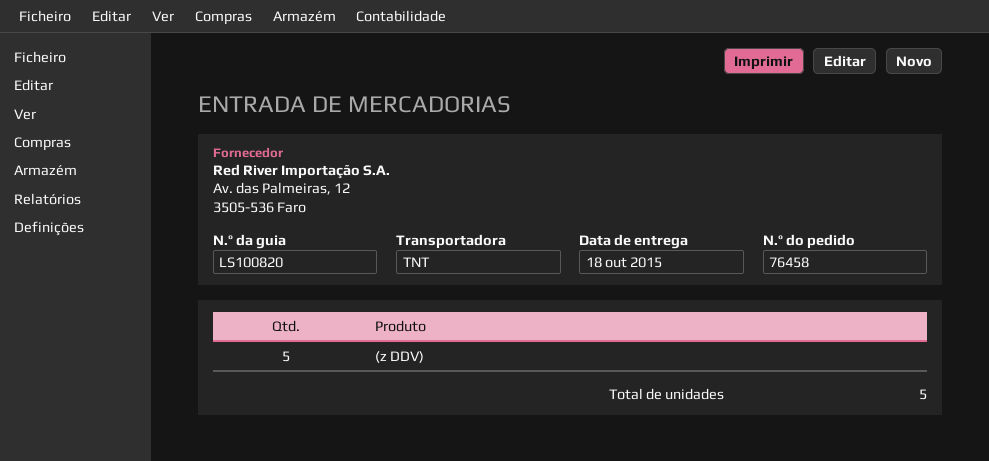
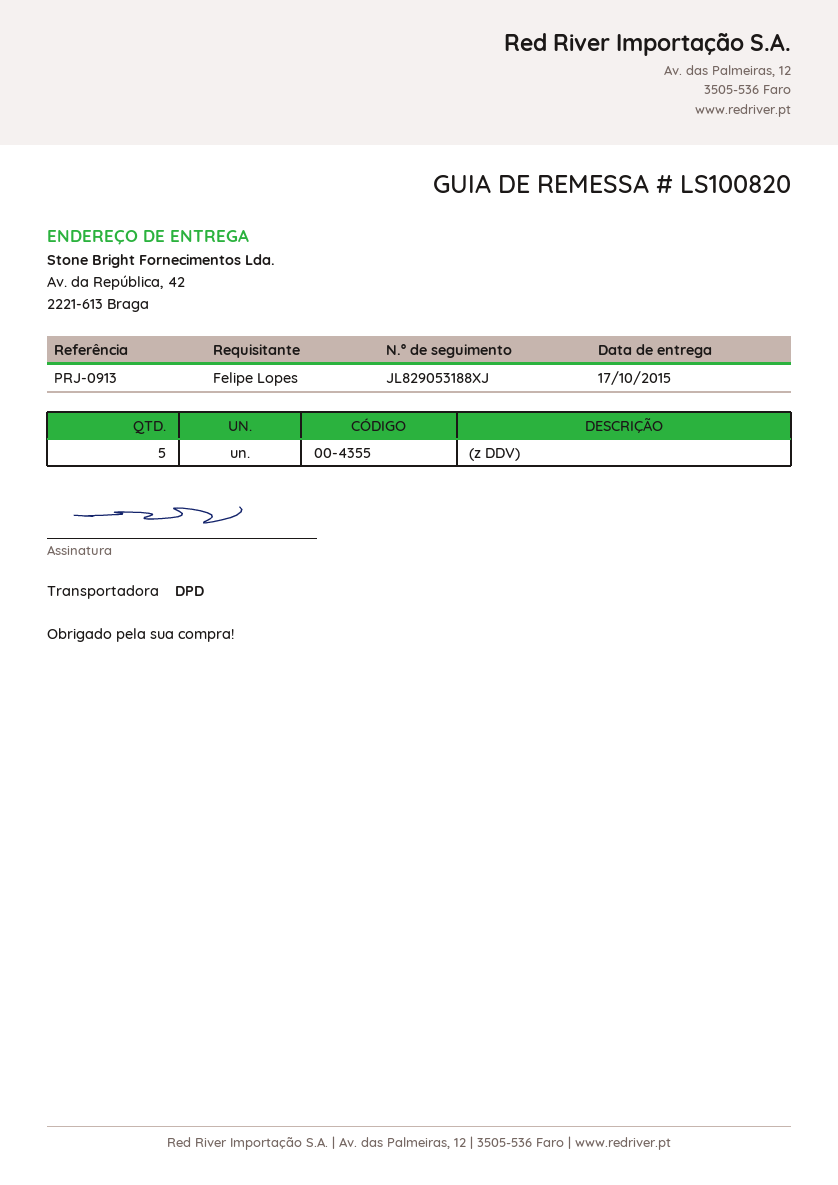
delivery date: 2015-10-18 -> 2015-10-17
shipping method: TNT -> DPD

